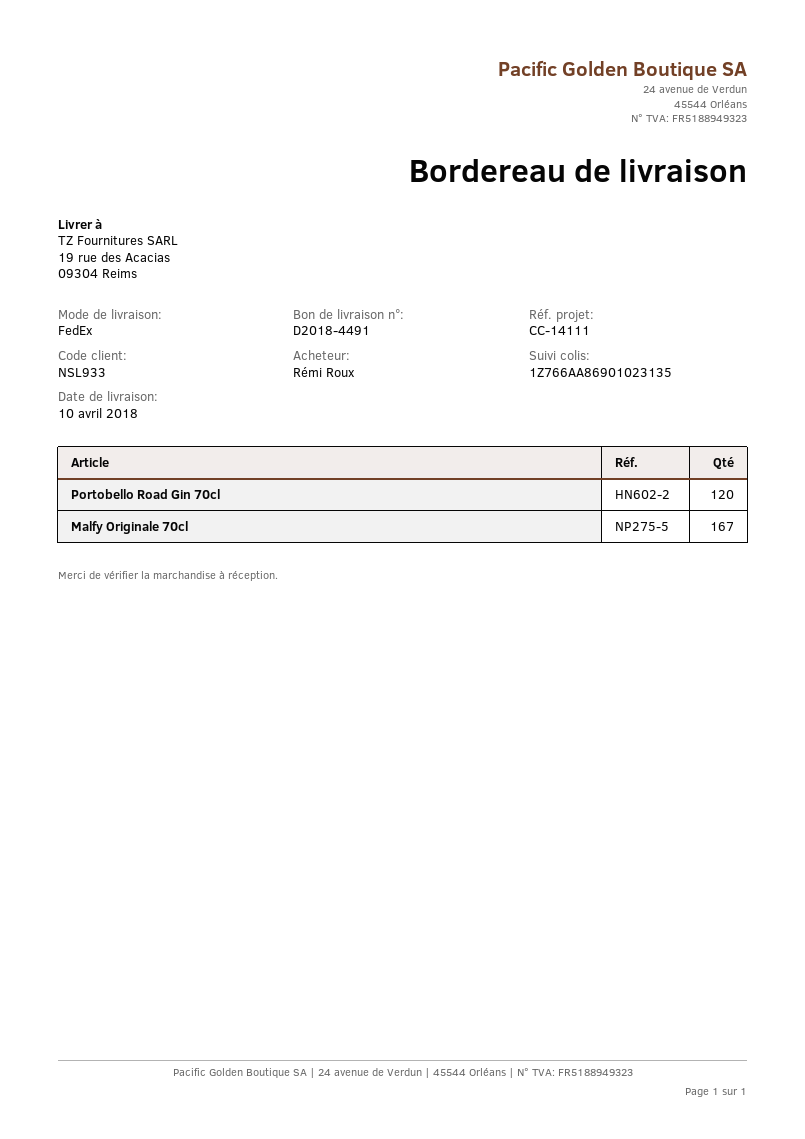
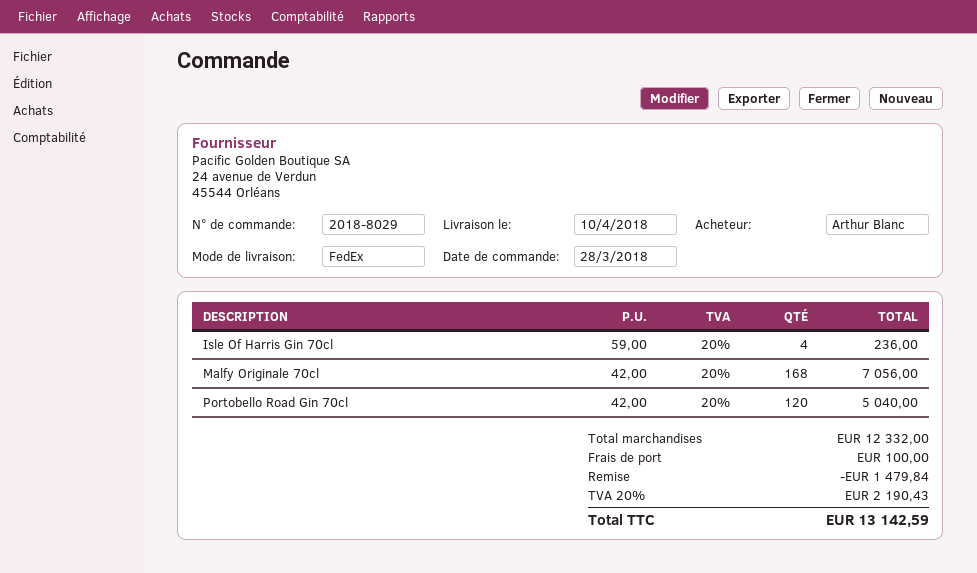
ordered by: Rémi Roux -> Arthur Blanc
Malfy Originale 70cl: 167 -> 168
Isle Of Harris Gin 70cl: none -> 4

